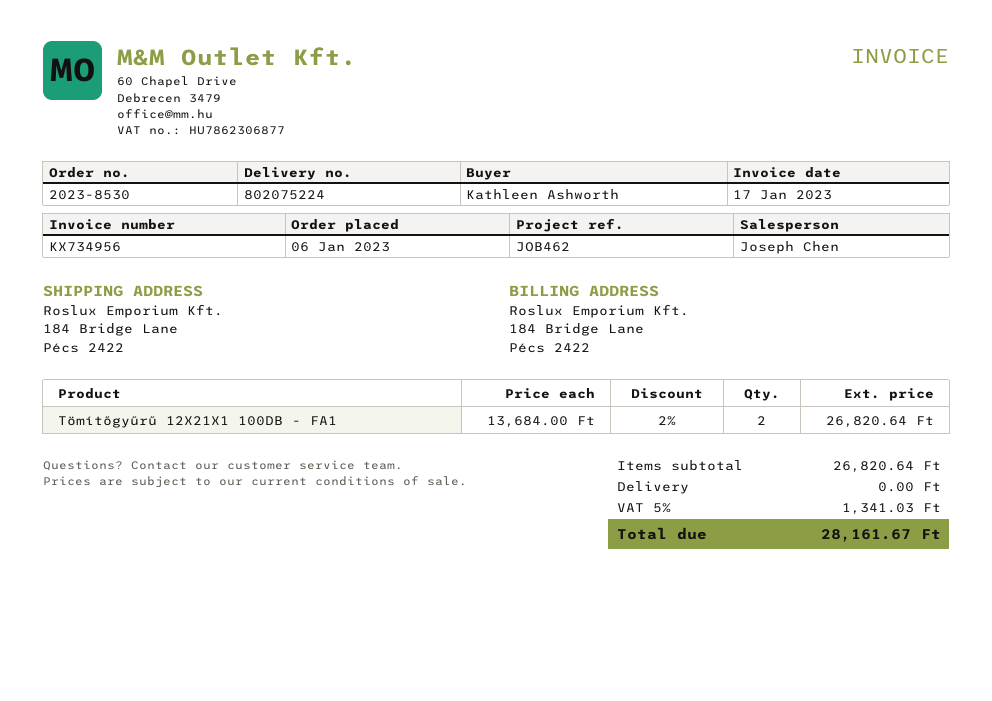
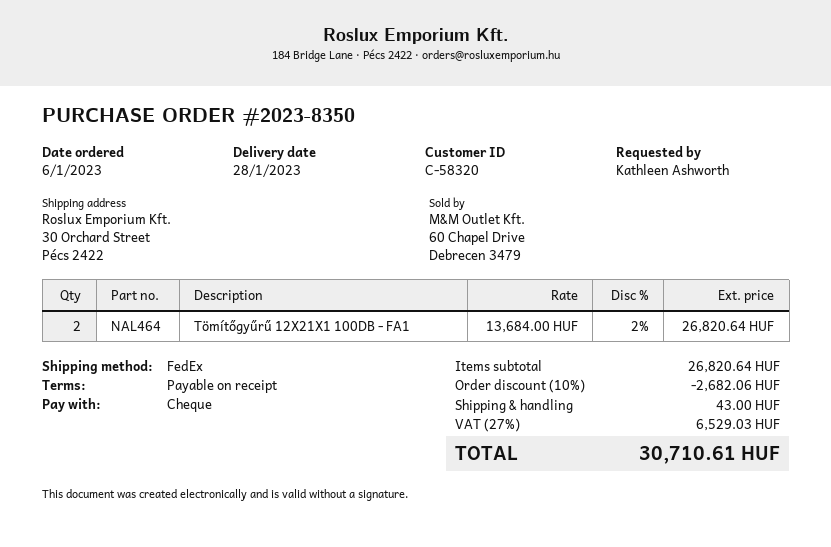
order number: 2023-8530 -> 2023-8350
ship to: 184 Bridge Lane, Pécs 2422 -> 30 Orchard Street, Pécs 2422
discount: none -> 10% = 2682.06
shipping: 0.00 -> 43.00
tax: 5% = 1341.03 -> 27% = 6529.03
total: 28161.67 -> 30710.61

